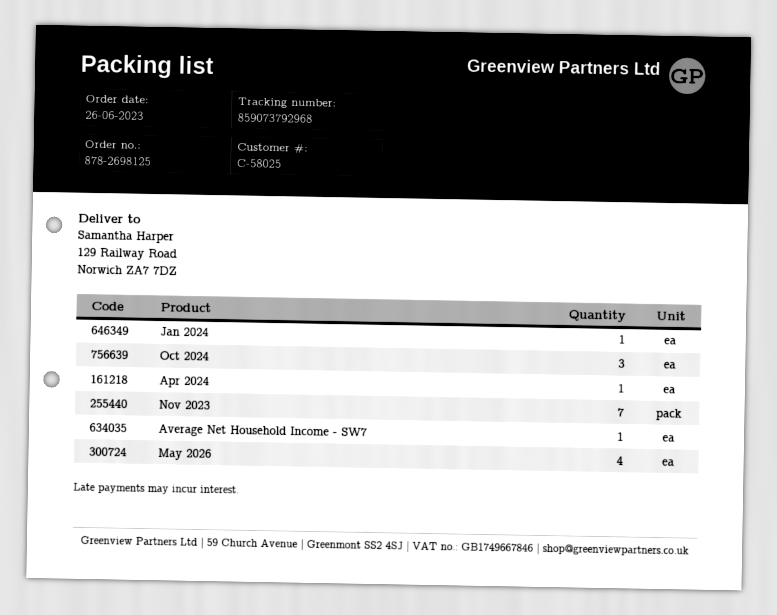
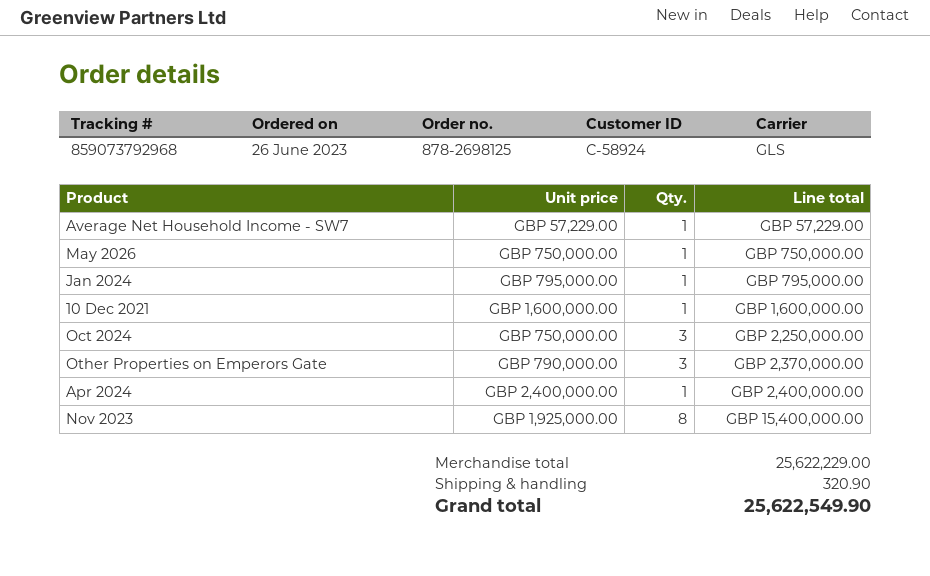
customer number: C-58025 -> C-58924
Nov 2023: 7 -> 8
May 2026: 4 -> 1
10 Dec 2021: none -> 1
Other Properties on Emperors Gate: none -> 3

